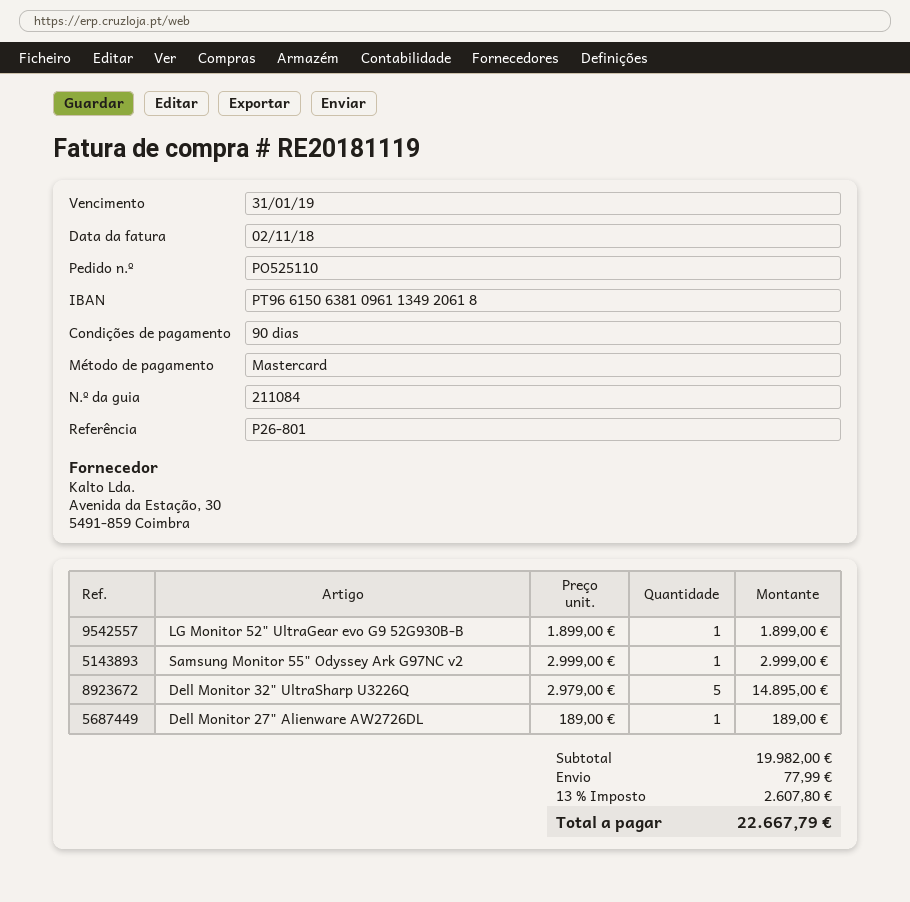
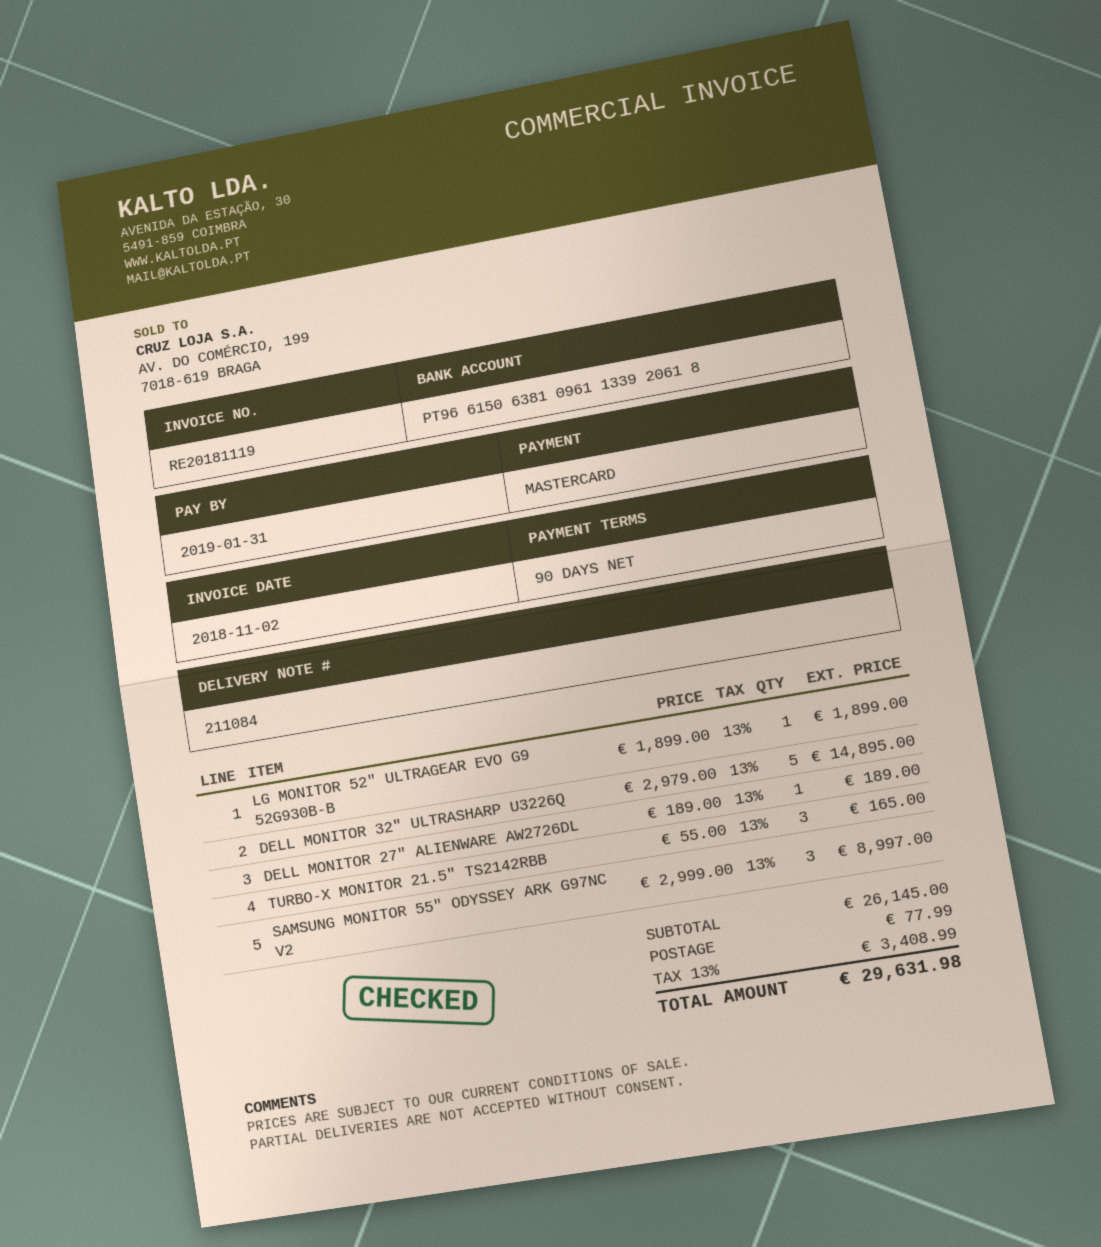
bank account: PT96615063810961134920618 -> PT96615063810961133920618
Samsung Monitor 55" Odyssey Ark G97NC v2: 1 x 2999.00 = 2999.00 -> 3 x 2999.00 = 8997.00
TURBO-X MONITOR 21.5" TS2142RBB: none -> 3 x 55.00 = 165.00
subtotal: 19982.00 -> 26145.00
tax: 13% = 2607.80 -> 13% = 3408.99
total: 22667.79 -> 29631.98

